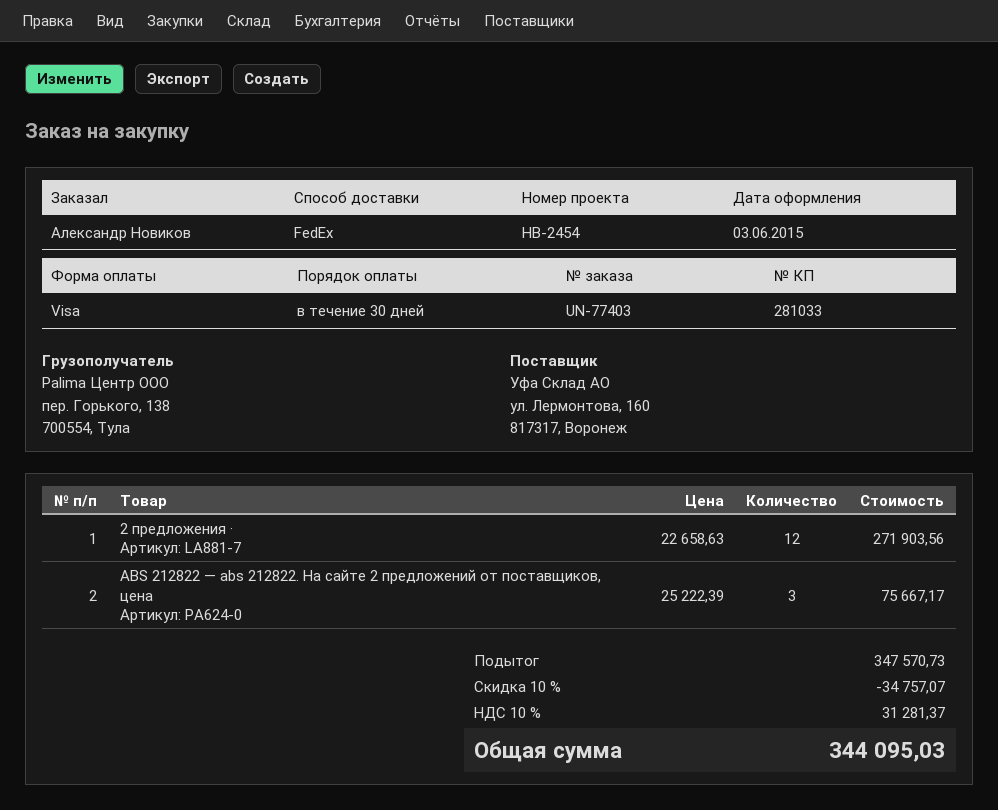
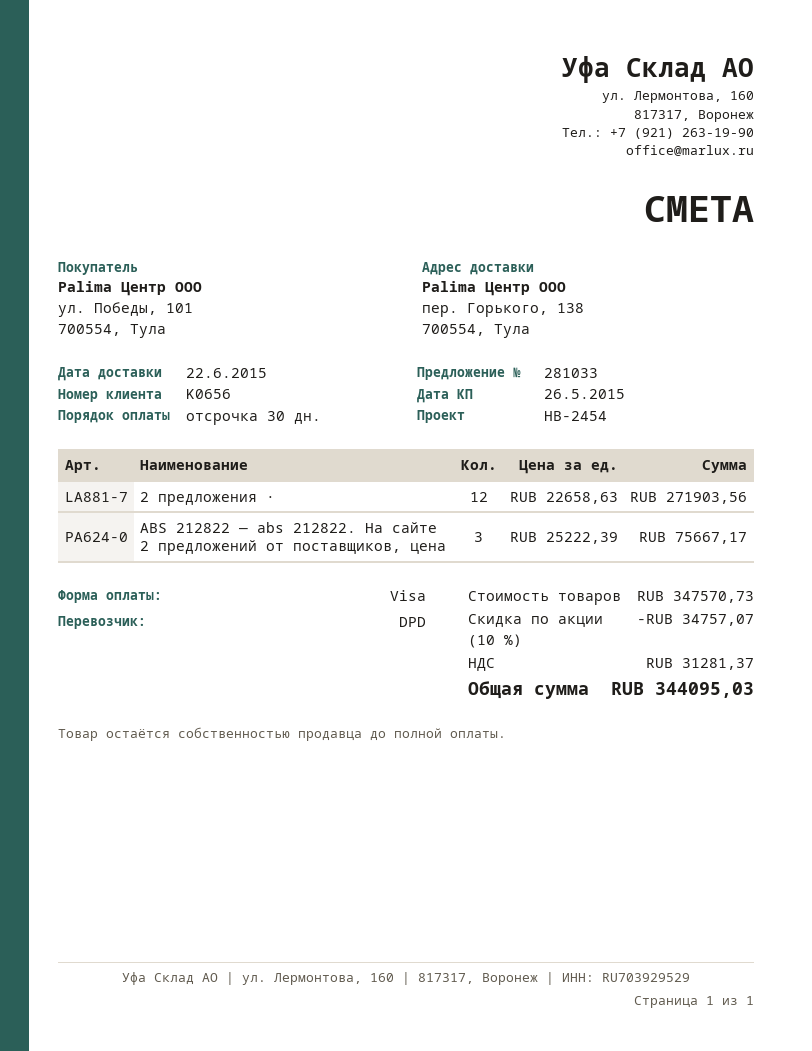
shipping method: FedEx -> DPD

